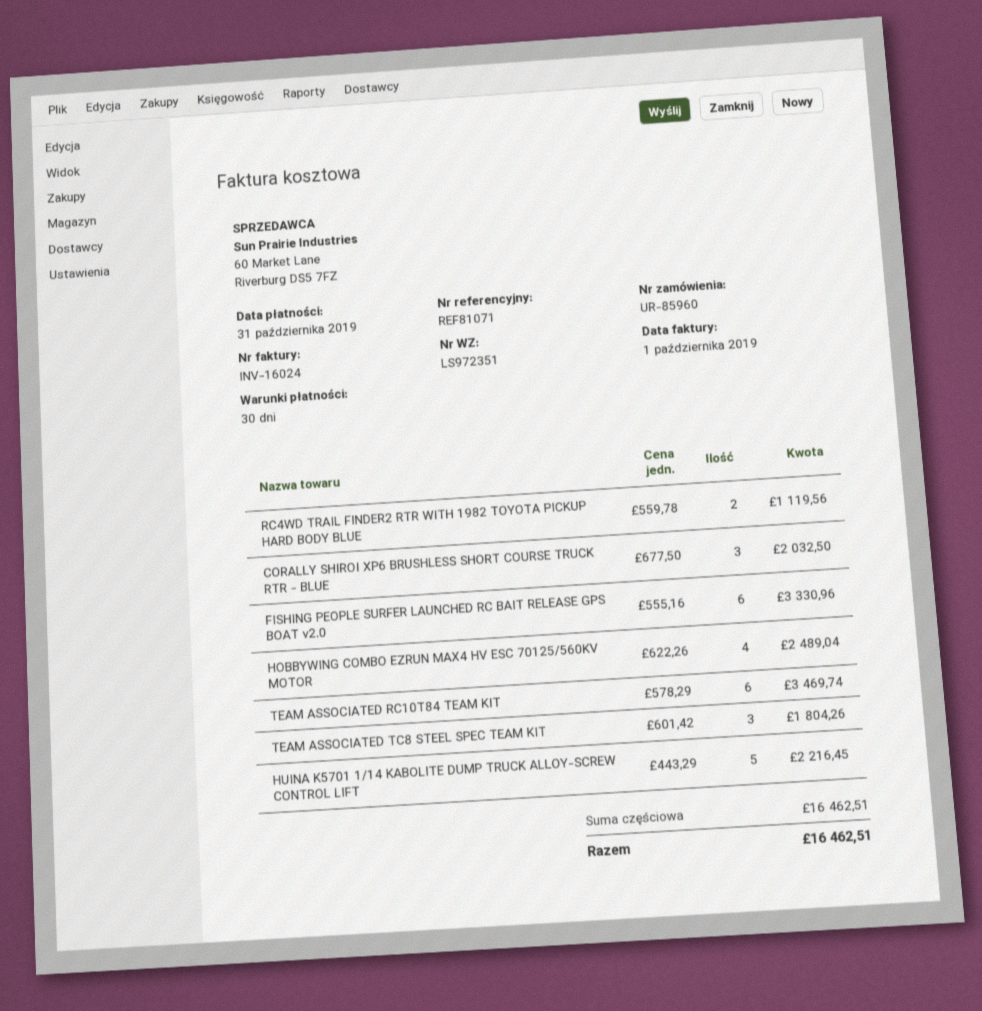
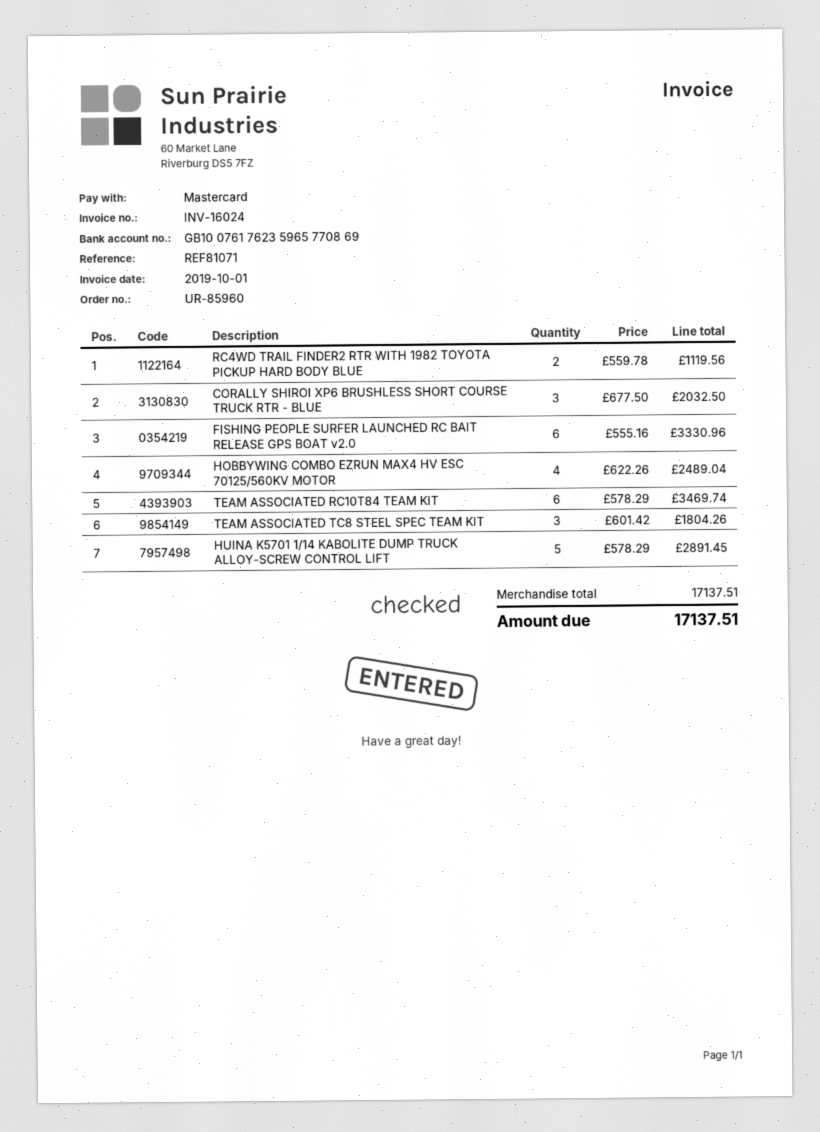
HUINA K5701 1/14 KABOLITE DUMP TRUCK ALLOY-SCREW CONTROL LIFT: 5 x 443.29 = 2216.45 -> 5 x 578.29 = 2891.45
subtotal: 16462.51 -> 17137.51
total: 16462.51 -> 17137.51

